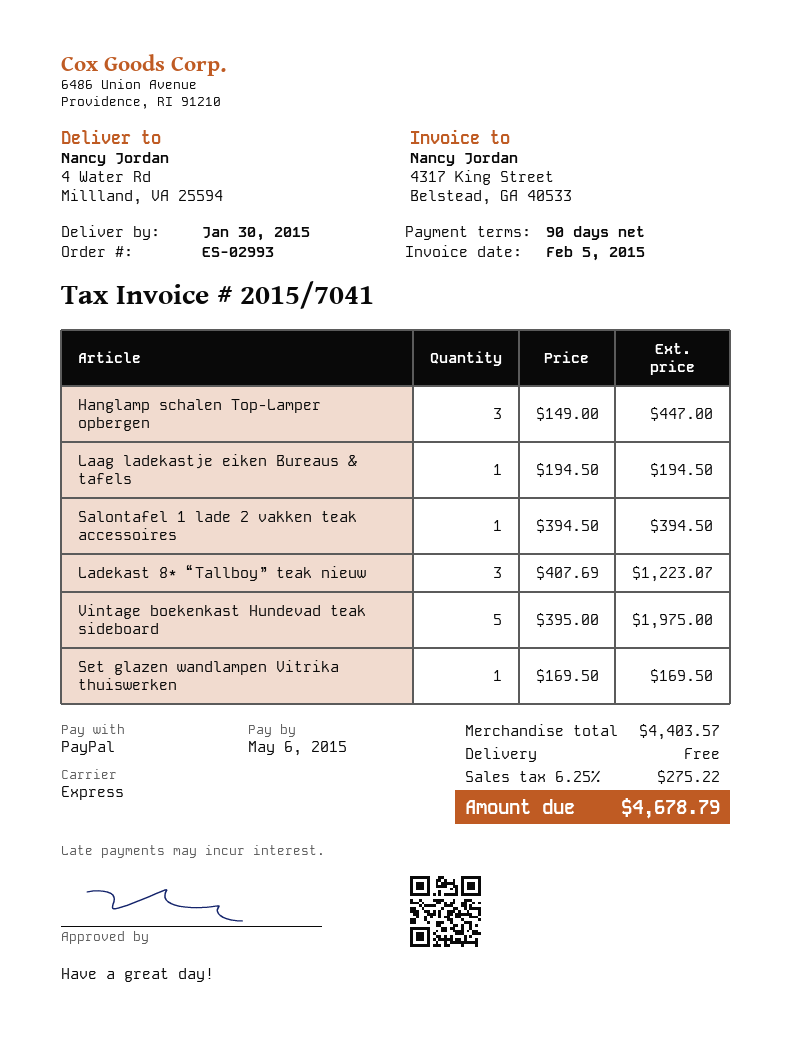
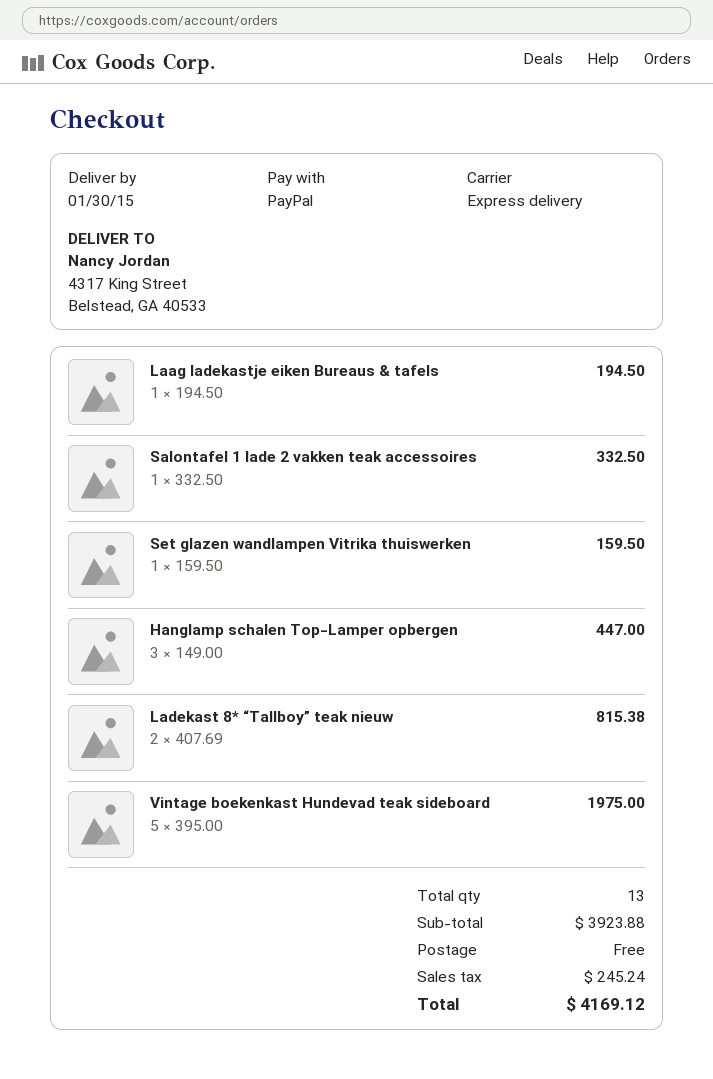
ship to: 4 Water Rd, Millland, VA 25594 -> 4317 King Street, Belstead, GA 40533
Salontafel 1 lade 2 vakken teak accessoires: 1 x 394.50 = 394.50 -> 1 x 332.50 = 332.50
Ladekast 8* “Tallboy” teak nieuw: 3 x 407.69 = 1223.07 -> 2 x 407.69 = 815.38
Set glazen wandlampen Vitrika thuiswerken: 1 x 169.50 = 169.50 -> 1 x 159.50 = 159.50
subtotal: 4403.57 -> 3923.88
tax: 275.22 -> 245.24
total: 4678.79 -> 4169.12

